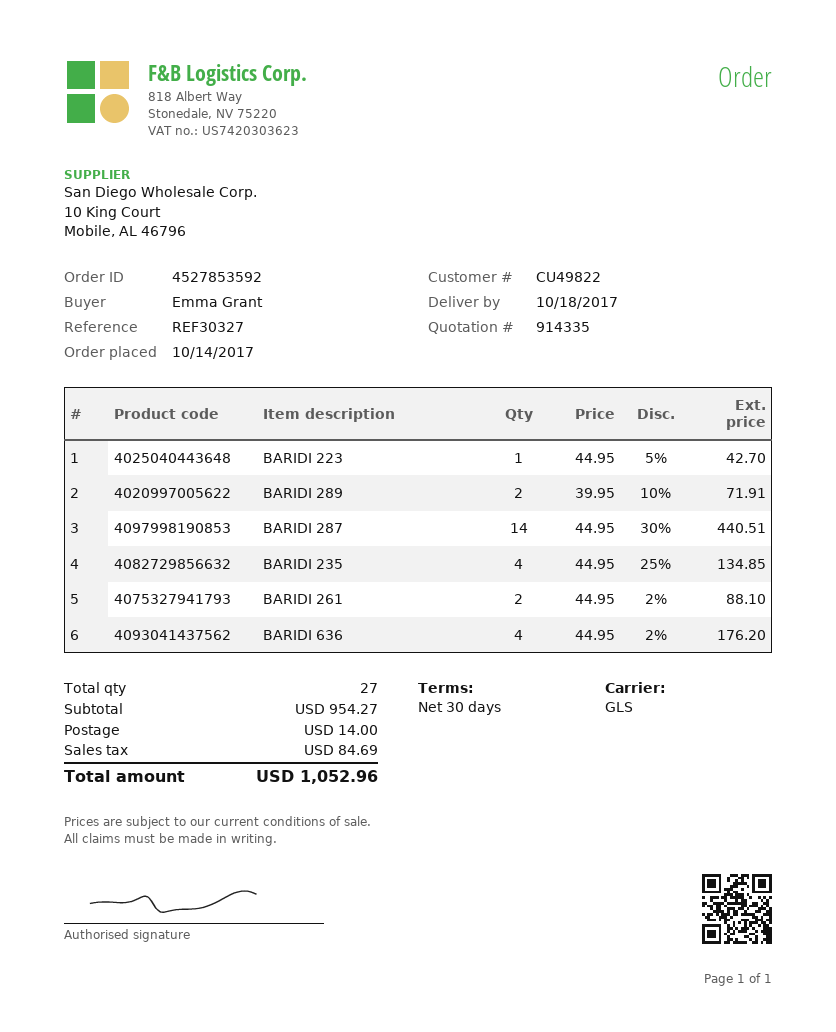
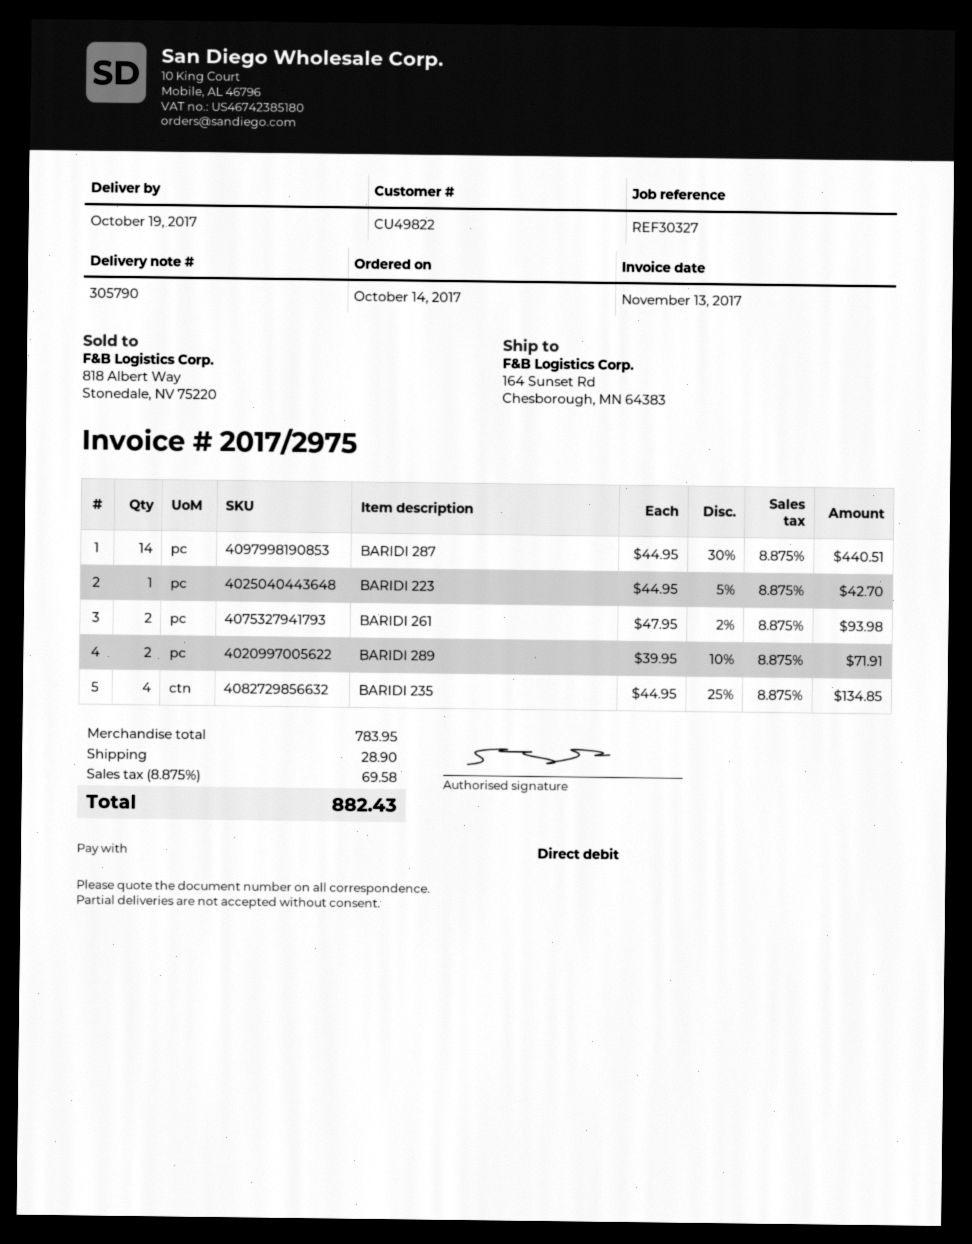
delivery date: 2017-10-18 -> 2017-10-19
BARIDI 261: 2 x 44.95 - 2% = 88.10 -> 2 x 47.95 - 2% = 93.98
BARIDI 636: 4 x 44.95 - 2% = 176.20 -> none
subtotal: 954.27 -> 783.95
shipping: 14.00 -> 28.90
tax: 84.69 -> 69.58
total: 1052.96 -> 882.43

